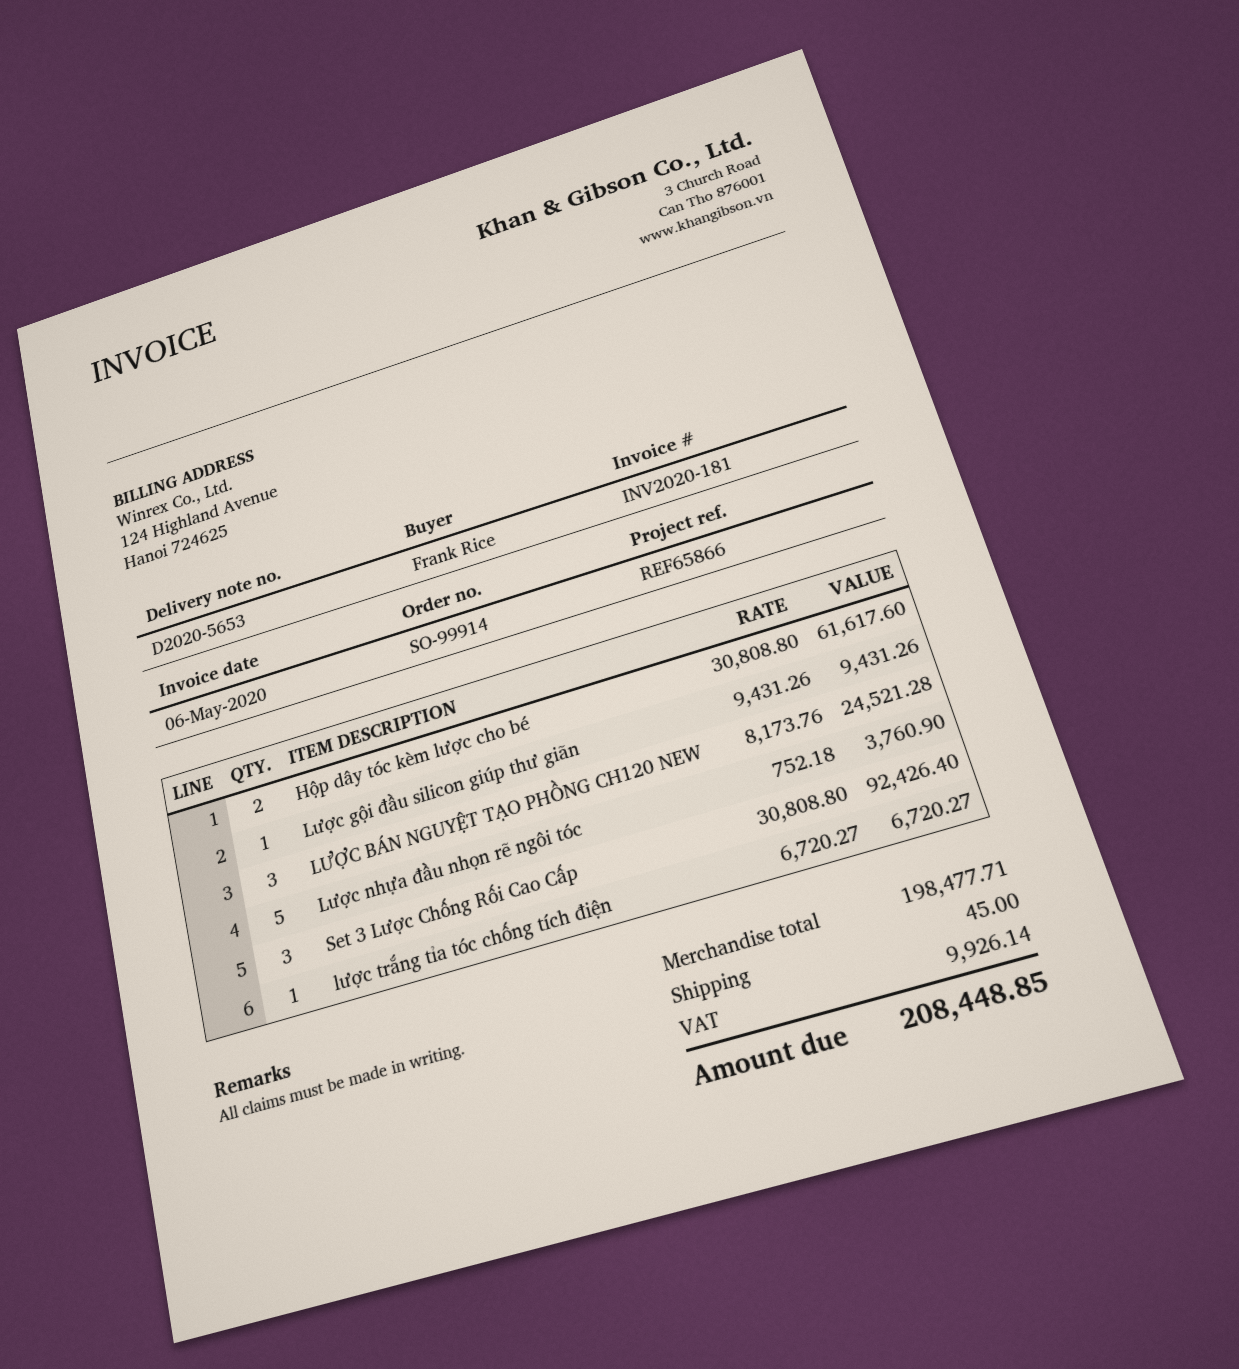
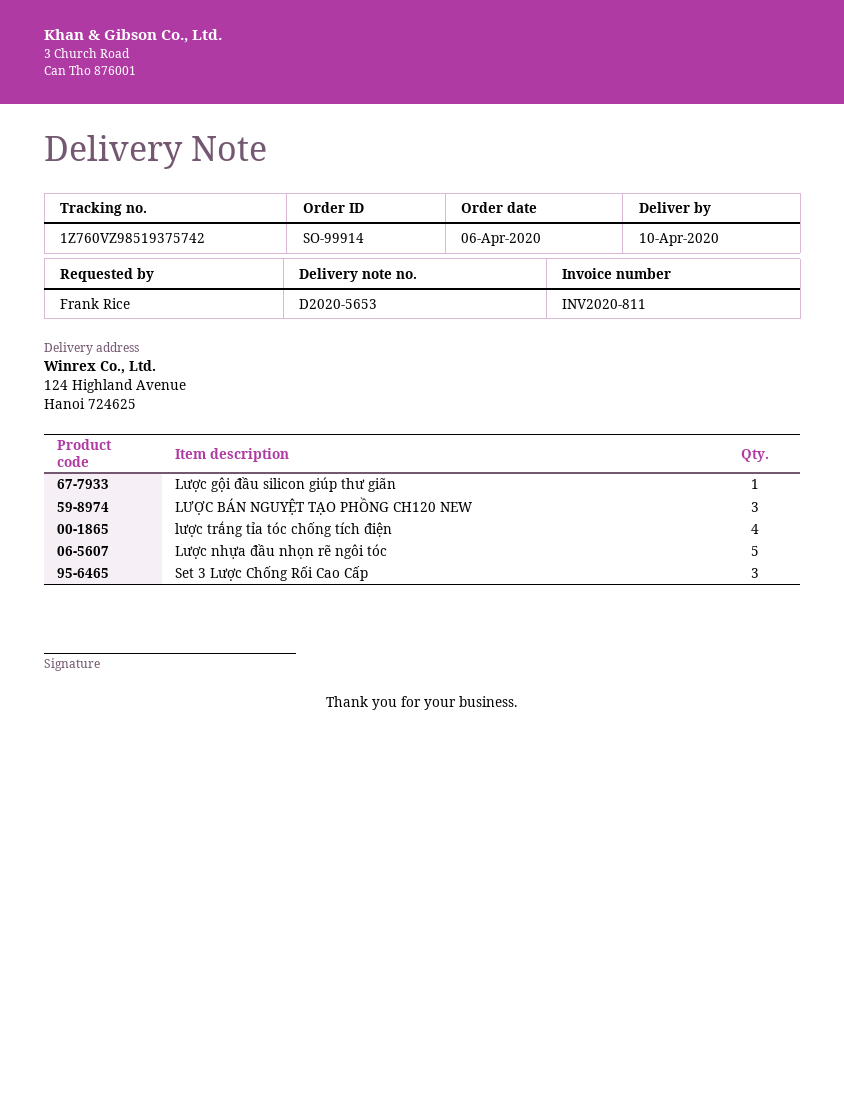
invoice number: INV2020-181 -> INV2020-811
Hộp dây tóc kèm lược cho bé: 2 -> none
lược trắng tỉa tóc chống tích điện: 1 -> 4

